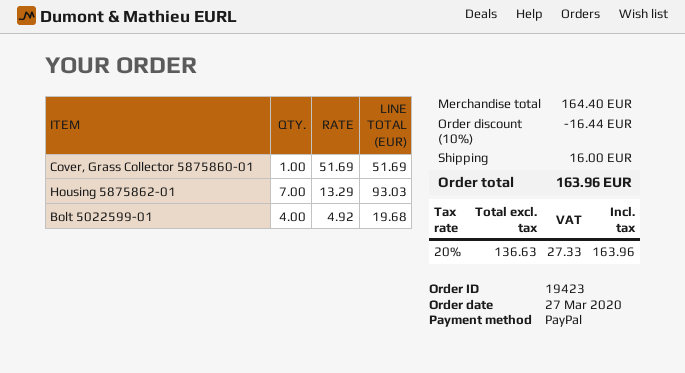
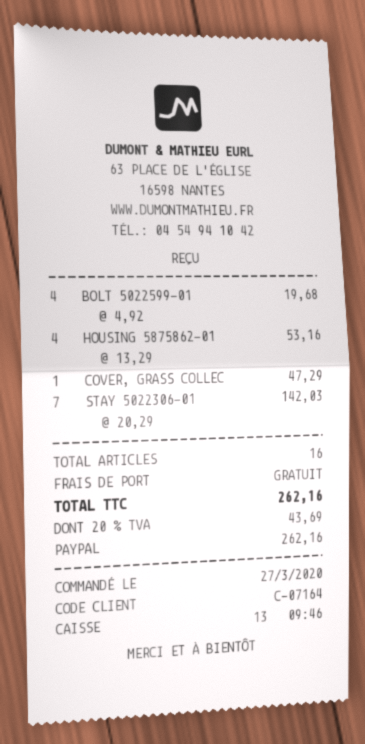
Cover, Grass Collector 5875860-01: 1 x 51.69 = 51.69 -> 1 x 47.29 = 47.29
Housing 5875862-01: 7 x 13.29 = 93.03 -> 4 x 13.29 = 53.16
STAY 5022306-01: none -> 7 x 20.29 = 142.03
discount: 10% = 16.44 -> none
shipping: 16.00 -> 0.00
tax: 20% = 27.33 -> 20% = 43.69
total: 163.96 -> 262.16

